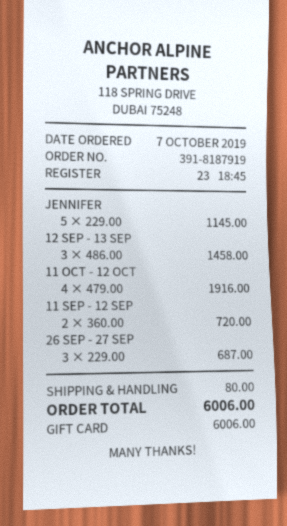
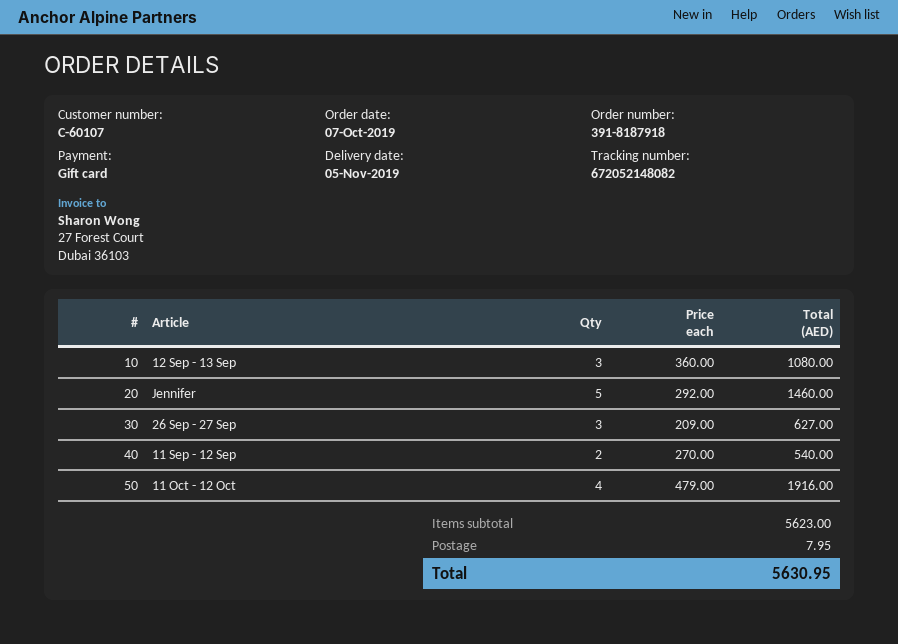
order number: 391-8187919 -> 391-8187918
JENNIFER: 5 x 229.00 = 1145.00 -> 5 x 292.00 = 1460.00
12 SEP - 13 SEP: 3 x 486.00 = 1458.00 -> 3 x 360.00 = 1080.00
11 SEP - 12 SEP: 2 x 360.00 = 720.00 -> 2 x 270.00 = 540.00
26 SEP - 27 SEP: 3 x 229.00 = 687.00 -> 3 x 209.00 = 627.00
shipping: 80.00 -> 7.95
total: 6006.00 -> 5630.95

